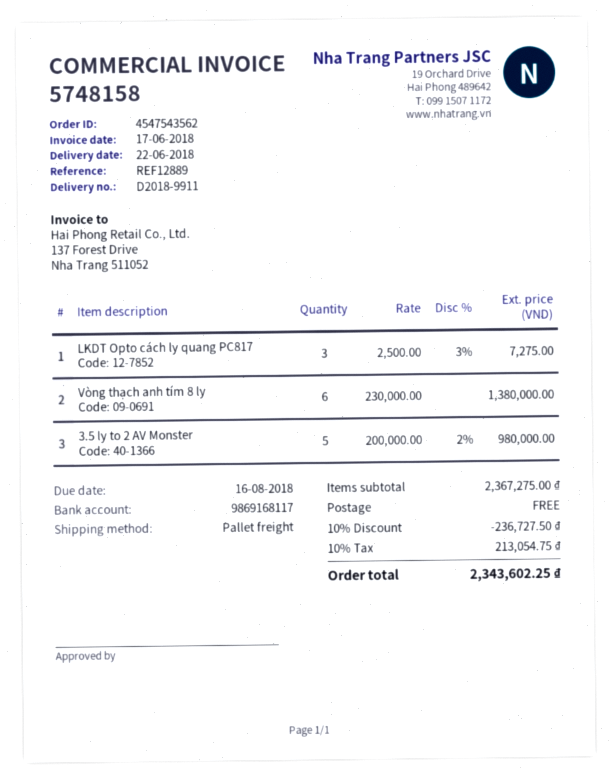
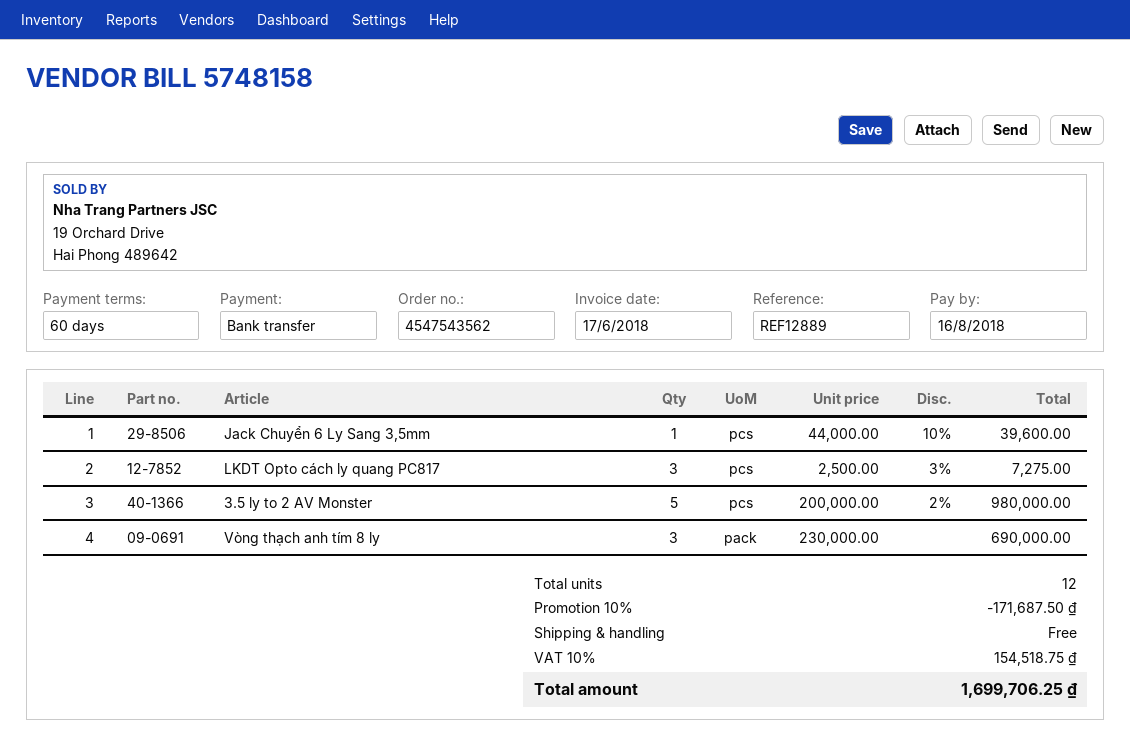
Vòng thạch anh tím 8 ly: 6 x 230000.00 = 1380000.00 -> 3 x 230000.00 = 690000.00
Jack Chuyển 6 Ly Sang 3,5mm: none -> 1 x 44000.00 - 10% = 39600.00
discount: 10% = 236727.50 -> 10% = 171687.50
tax: 10% = 213054.75 -> 10% = 154518.75
total: 2343602.25 -> 1699706.25

